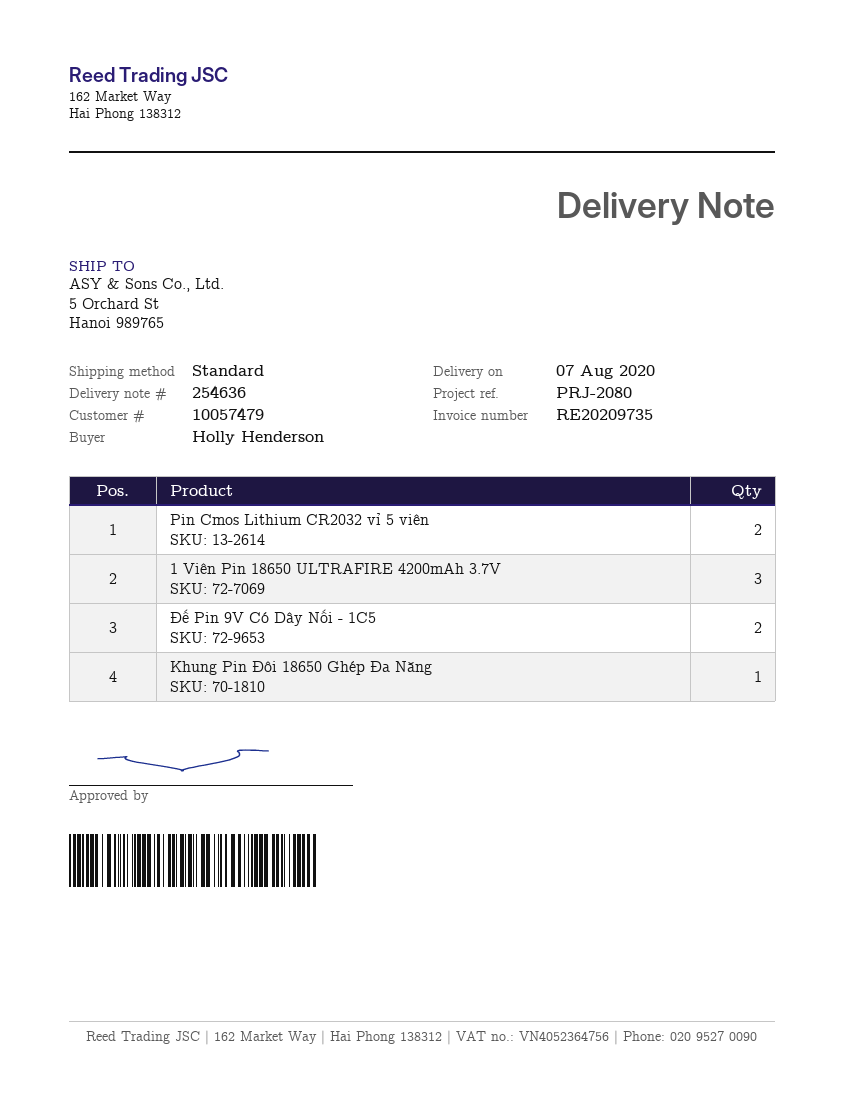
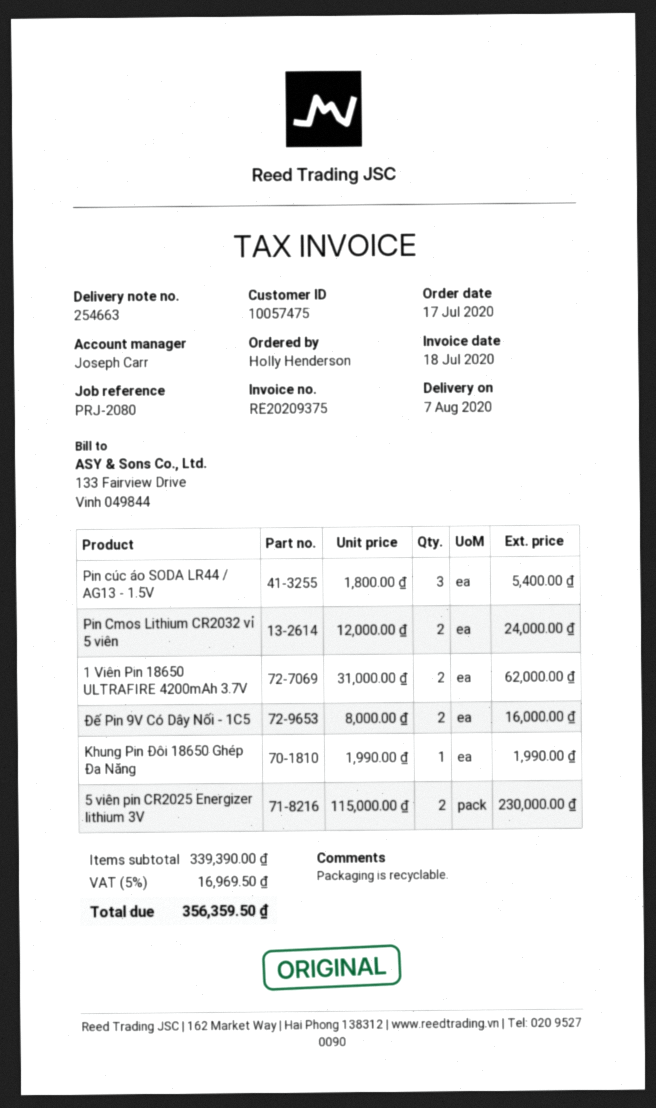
delivery note number: 254636 -> 254663
invoice number: RE20209735 -> RE20209375
customer number: 10057479 -> 10057475
1 Viên Pin 18650 ULTRAFIRE 4200mAh 3.7V: 3 -> 2
Pin cúc áo SODA LR44 / AG13 - 1.5V: none -> 3
5 viên pin CR2025 Energizer lithium 3V: none -> 2

